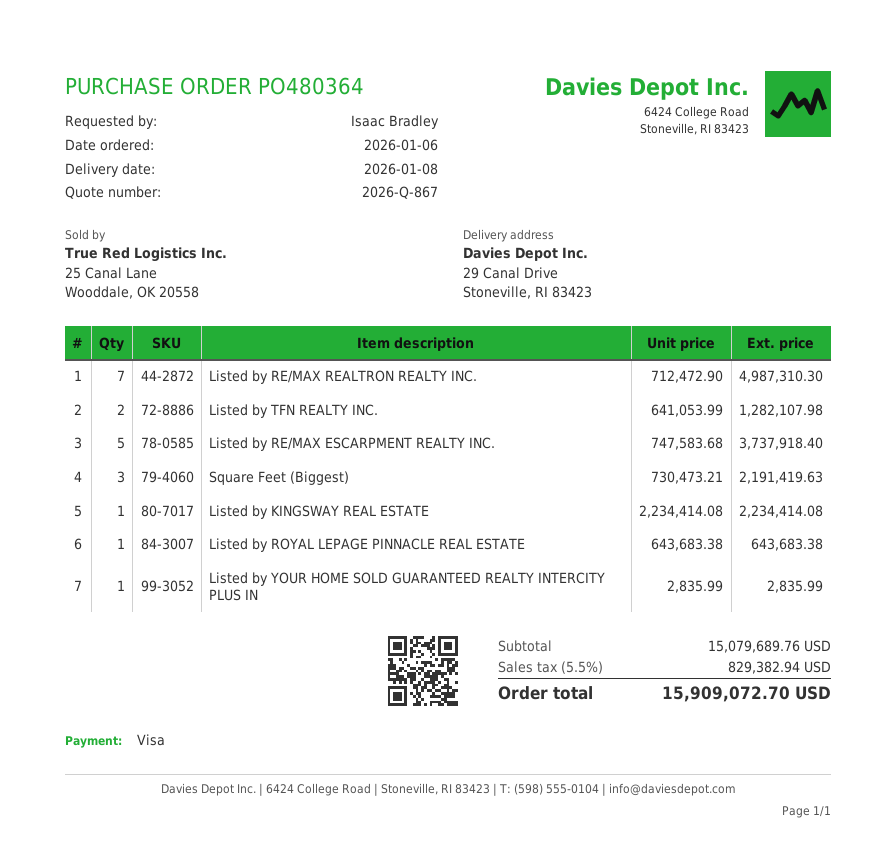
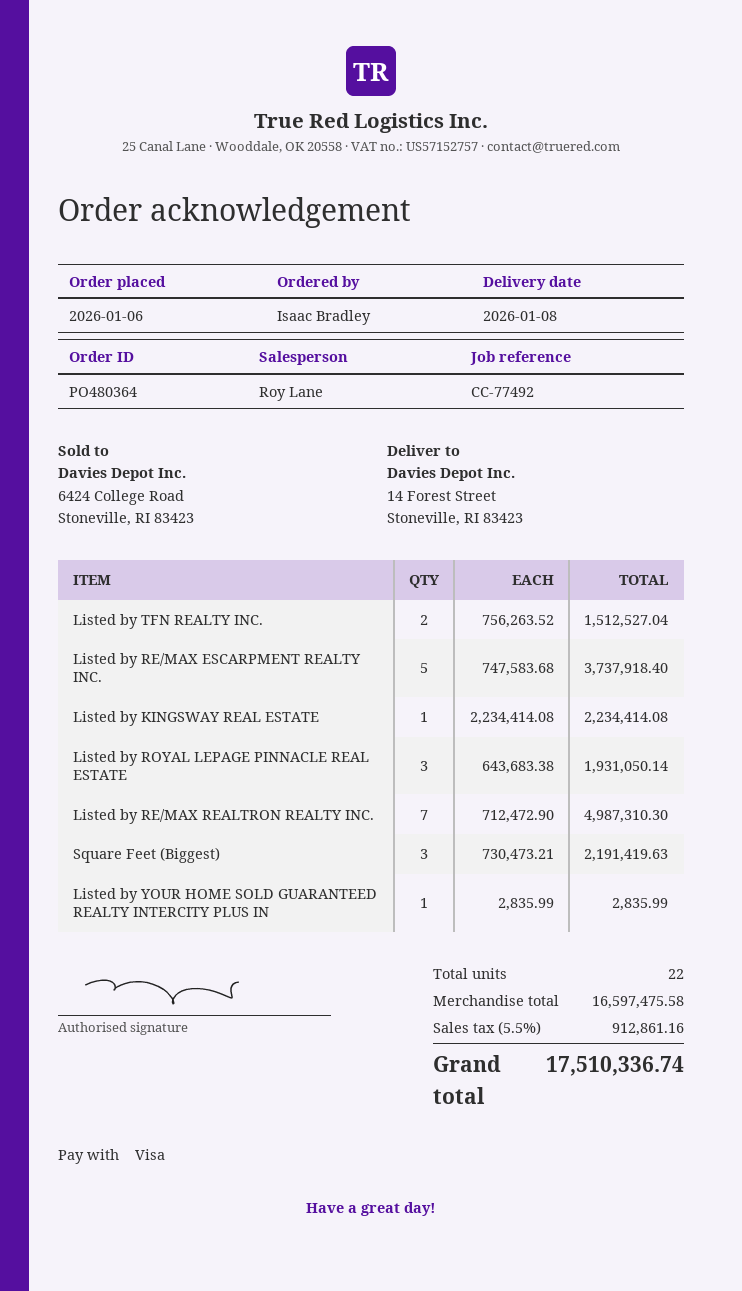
ship to: 29 Canal Drive, Stoneville, RI 83423 -> 14 Forest Street, Stoneville, RI 83423
Listed by TFN REALTY INC.: 2 x 641053.99 = 1282107.98 -> 2 x 756263.52 = 1512527.04
Listed by ROYAL LEPAGE PINNACLE REAL ESTATE: 1 x 643683.38 = 643683.38 -> 3 x 643683.38 = 1931050.14
subtotal: 15079689.76 -> 16597475.58
tax: 5.5% = 829382.94 -> 5.5% = 912861.16
total: 15909072.70 -> 17510336.74

